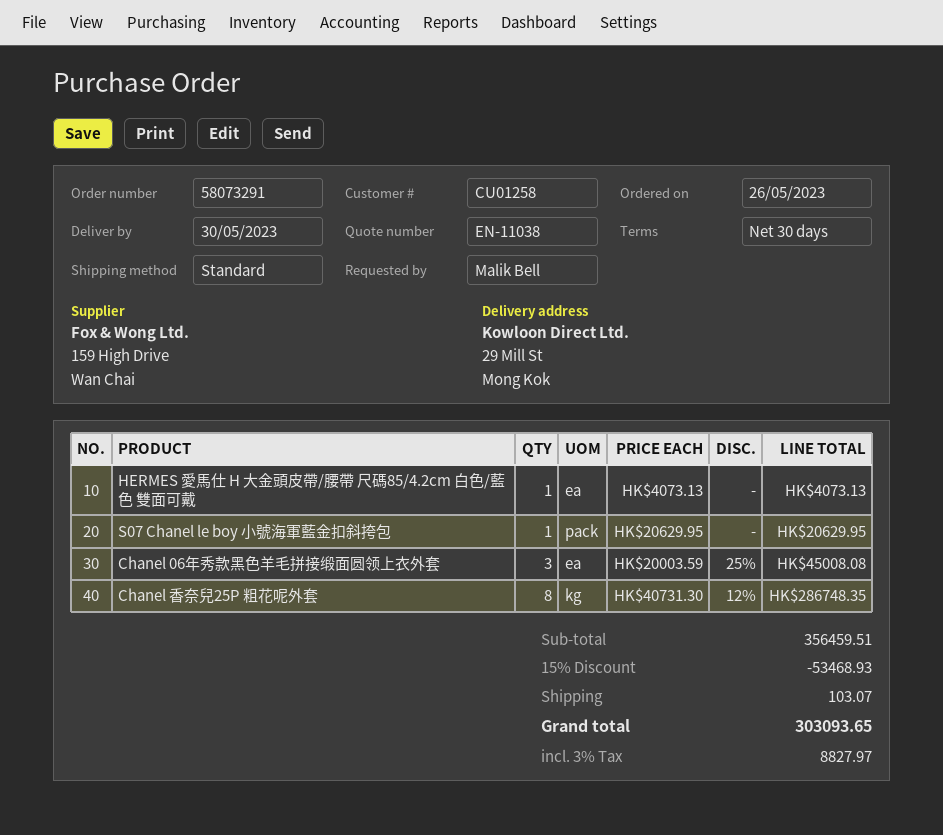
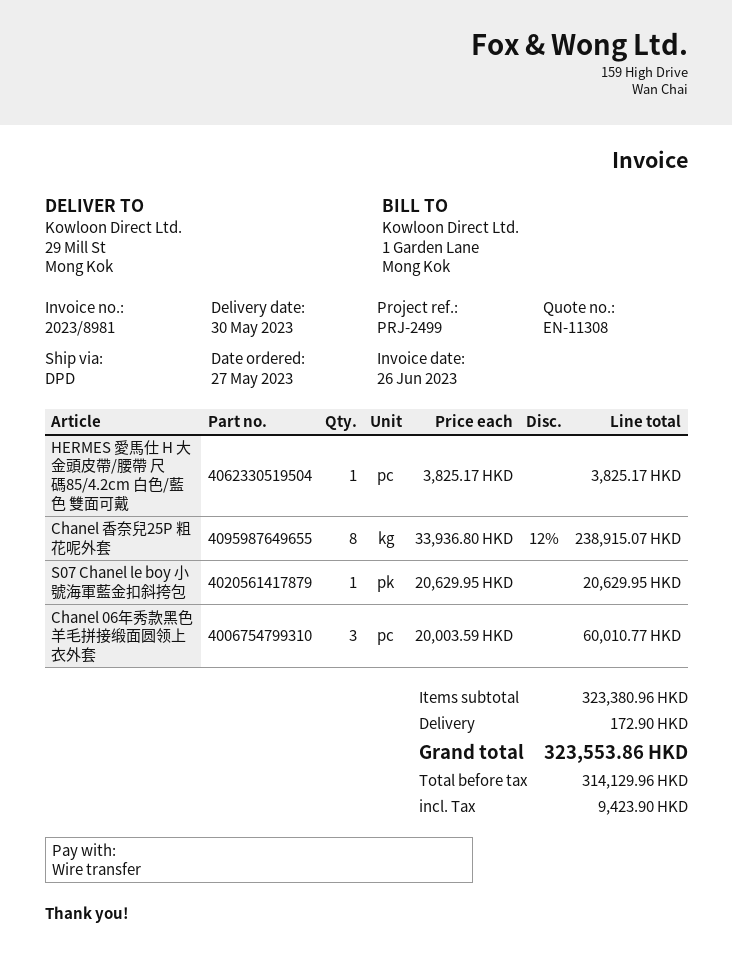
quote number: EN-11038 -> EN-11308
order date: 2023-05-26 -> 2023-05-27
shipping method: standard -> DPD
HERMES 愛馬仕 H 大金頭皮帶/腰帶 尺碼85/4.2cm 白色/藍色 雙面可戴: 1 x 4073.13 = 4073.13 -> 1 x 3825.17 = 3825.17
Chanel 06年秀款黑色羊毛拼接缎面圆领上衣外套: 3 x 20003.59 - 25% = 45008.08 -> 3 x 20003.59 = 60010.77
Chanel 香奈兒25P 粗花呢外套: 8 x 40731.30 - 12% = 286748.35 -> 8 x 33936.80 - 12% = 238915.07
subtotal: 356459.51 -> 323380.96
discount: 15% = 53468.93 -> none
shipping: 103.07 -> 172.90
tax: 8827.97 -> 9423.90
total: 303093.65 -> 323553.86

